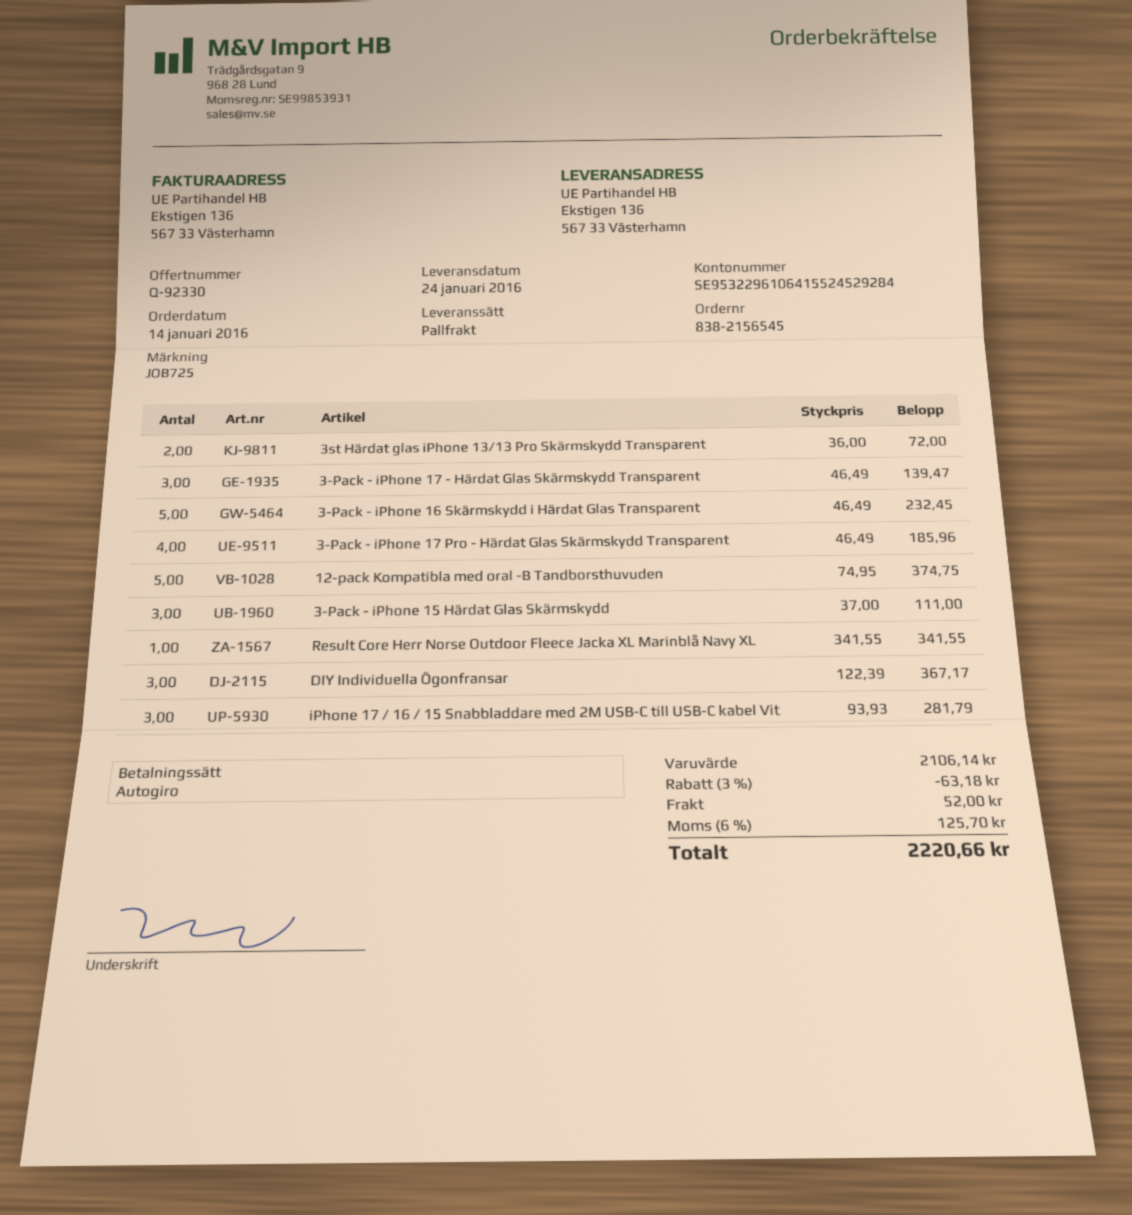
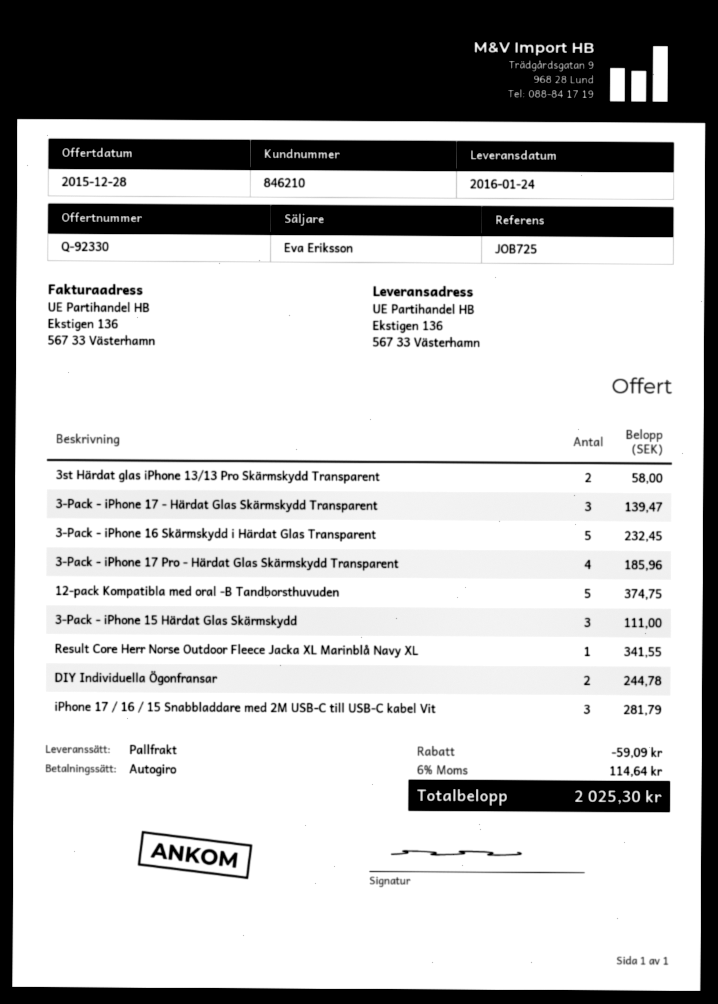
3st Härdat glas iPhone 13/13 Pro Skärmskydd Transparent: 2 for 72.00 -> 2 for 58.00
DIY Individuella Ögonfransar: 3 for 367.17 -> 2 for 244.78
discount: 63.18 -> 59.09
shipping: 52.00 -> none
tax: 6% = 125.70 -> 6% = 114.64
total: 2220.66 -> 2025.30

